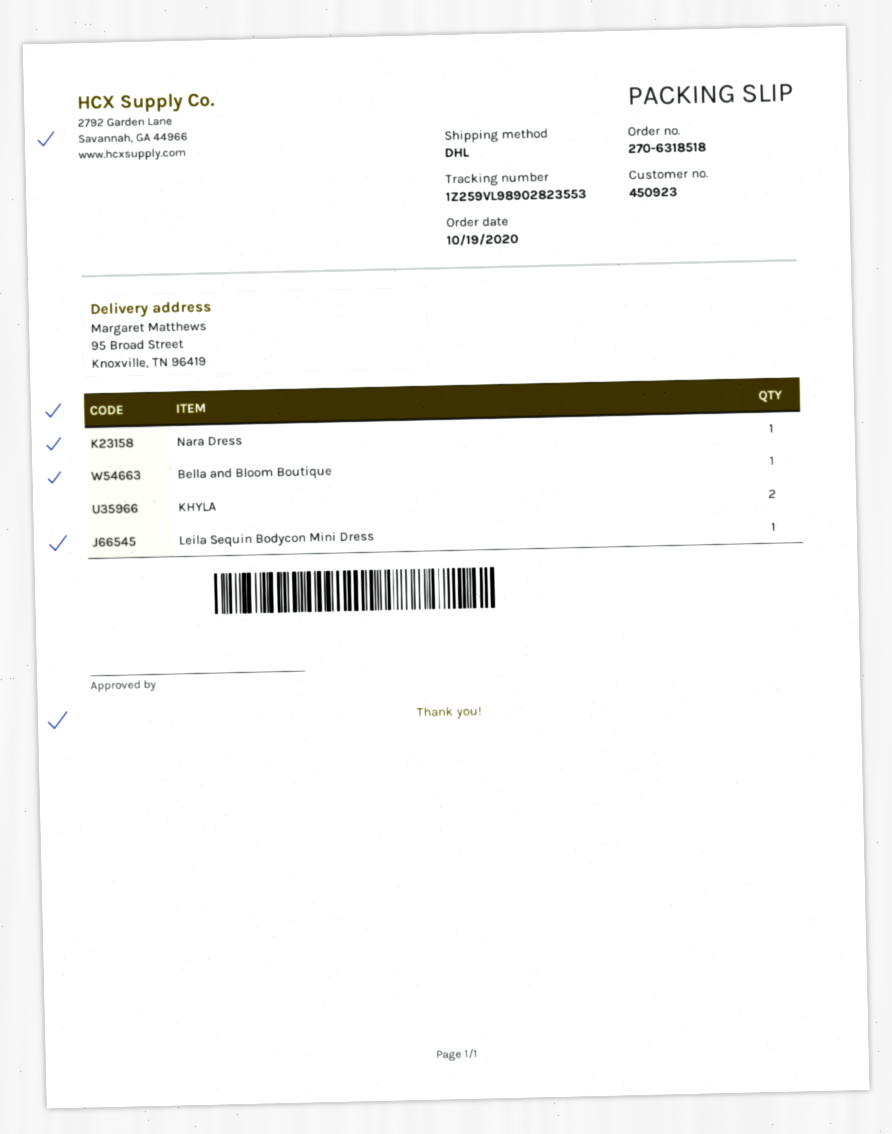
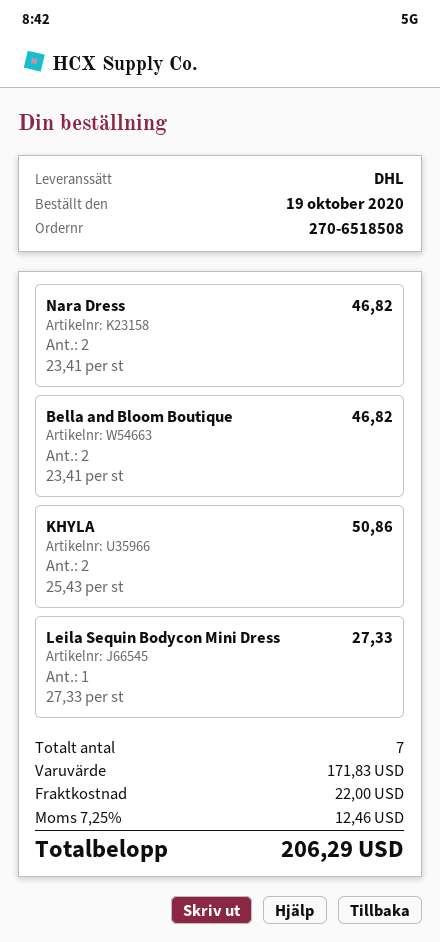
order number: 270-6318518 -> 270-6518508
Nara Dress: 1 -> 2
Bella and Bloom Boutique: 1 -> 2

